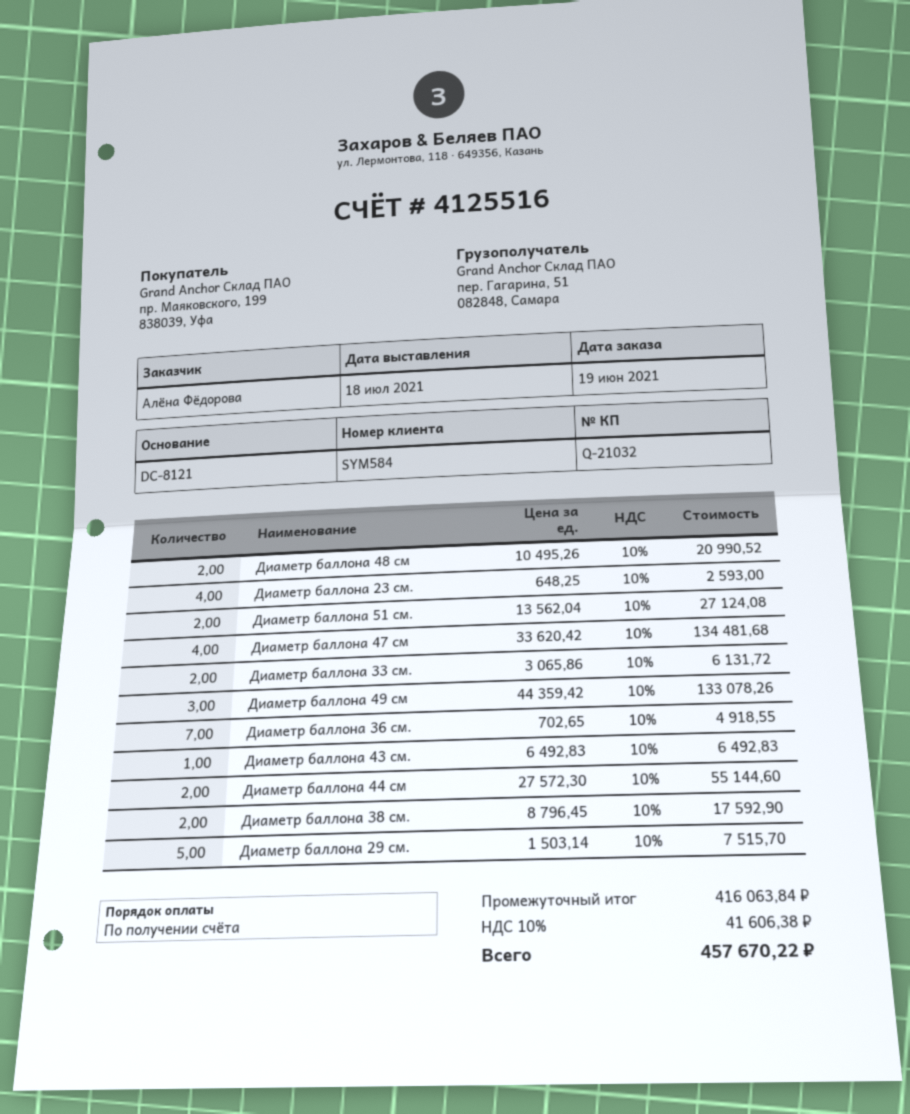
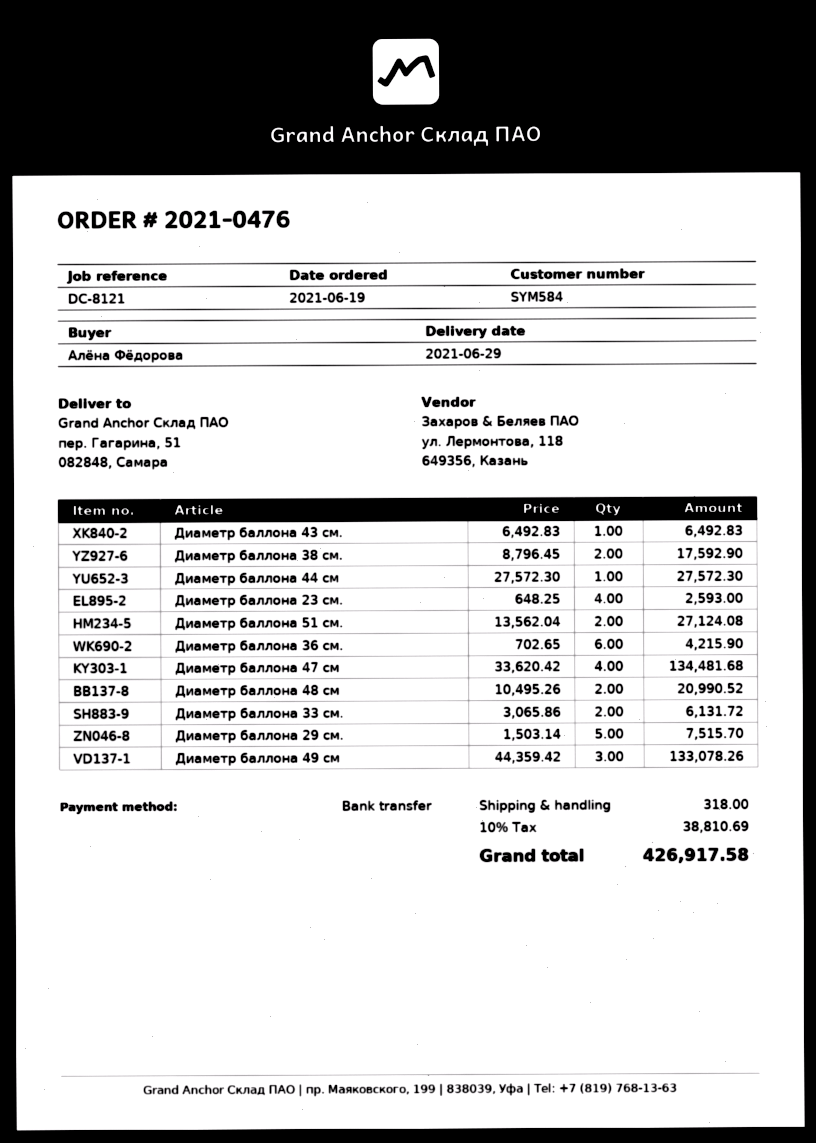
Диаметр баллона 36 см.: 7 x 702.65 = 4918.55 -> 6 x 702.65 = 4215.90
Диаметр баллона 44 см: 2 x 27572.30 = 55144.60 -> 1 x 27572.30 = 27572.30
shipping: none -> 318.00
tax: 10% = 41606.38 -> 10% = 38810.69
total: 457670.22 -> 426917.58

